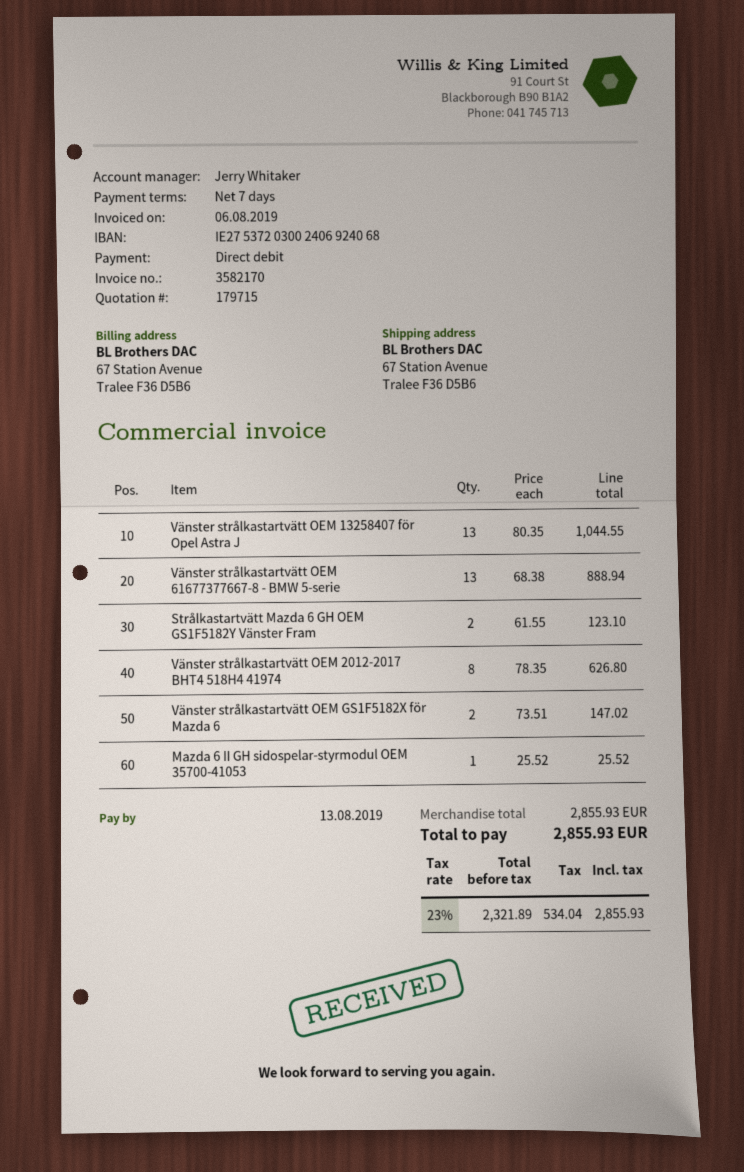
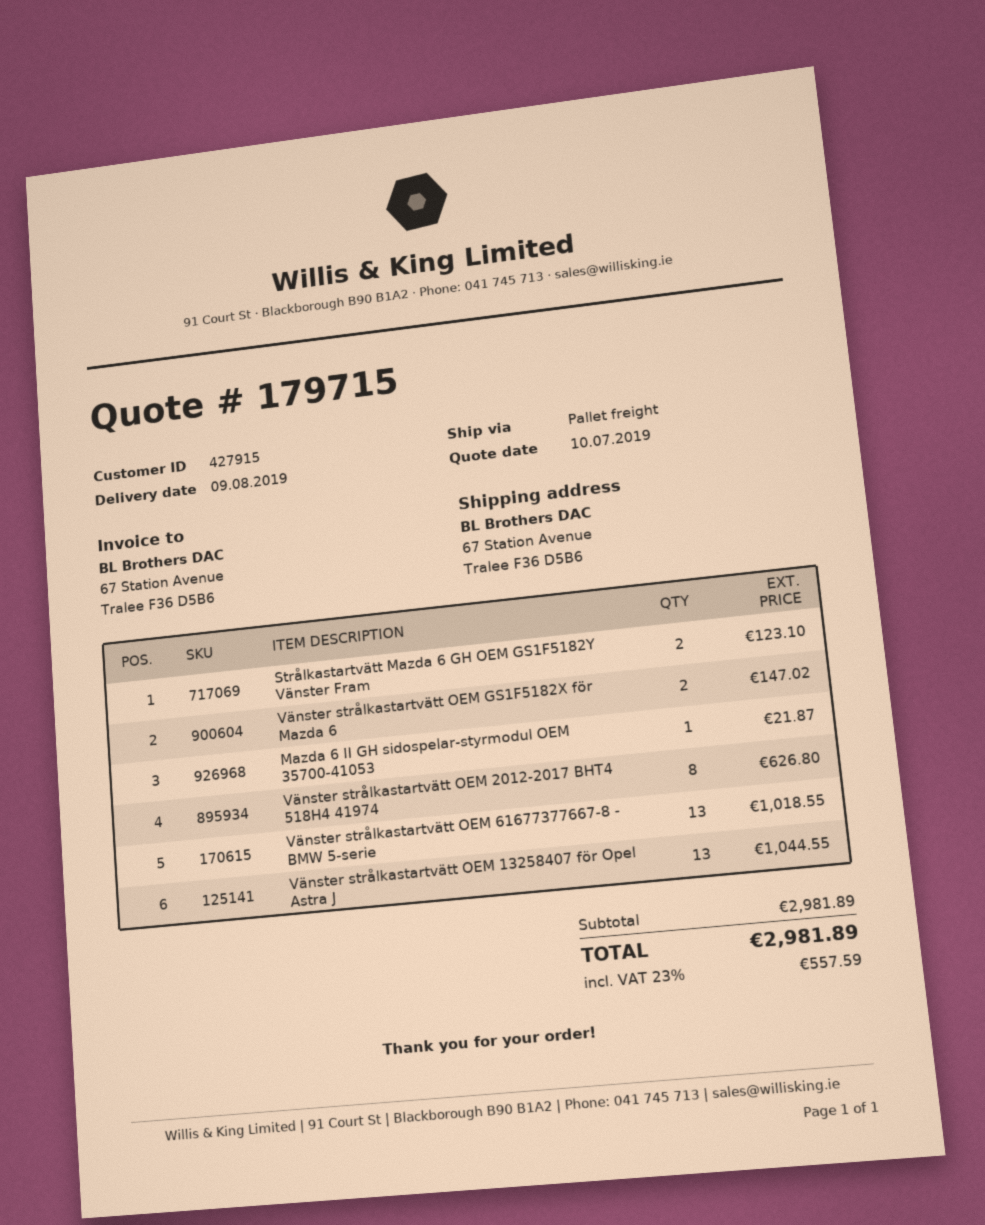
Vänster strålkastartvätt OEM 61677377667-8 - BMW 5-serie: 13 for 888.94 -> 13 for 1018.55
Mazda 6 II GH sidospelar-styrmodul OEM 35700-41053: 1 for 25.52 -> 1 for 21.87
subtotal: 2855.93 -> 2981.89
tax: 23% = 534.04 -> 23% = 557.59
total: 2855.93 -> 2981.89

